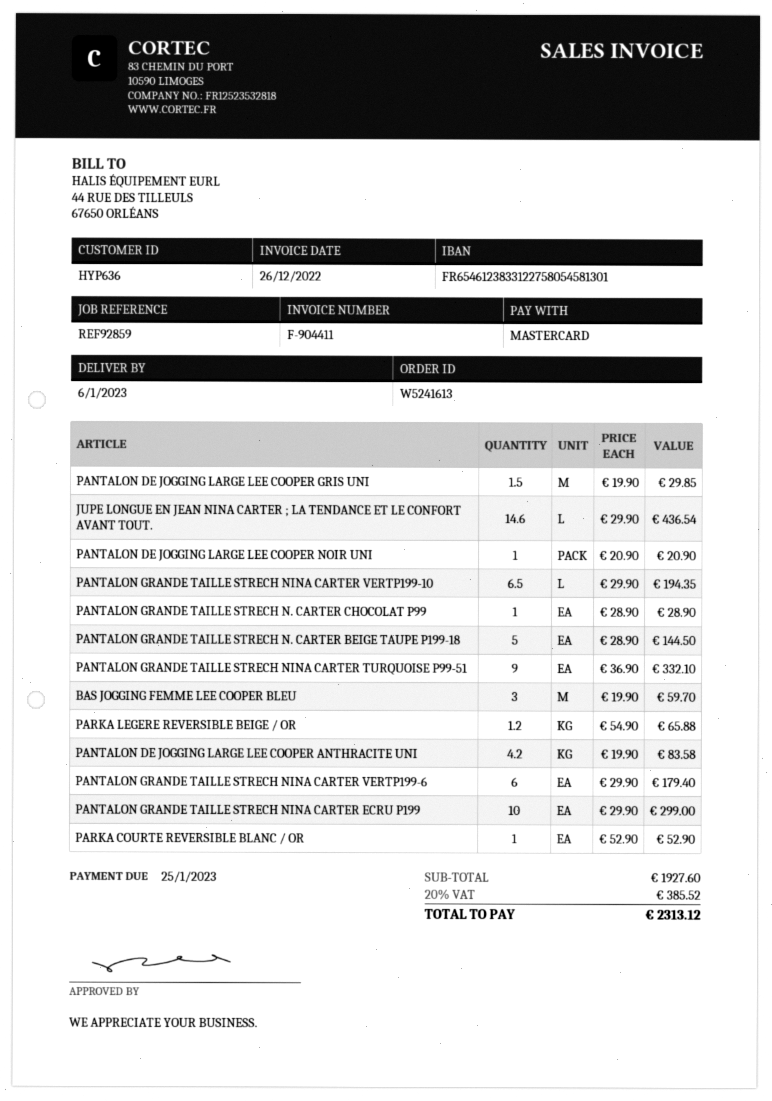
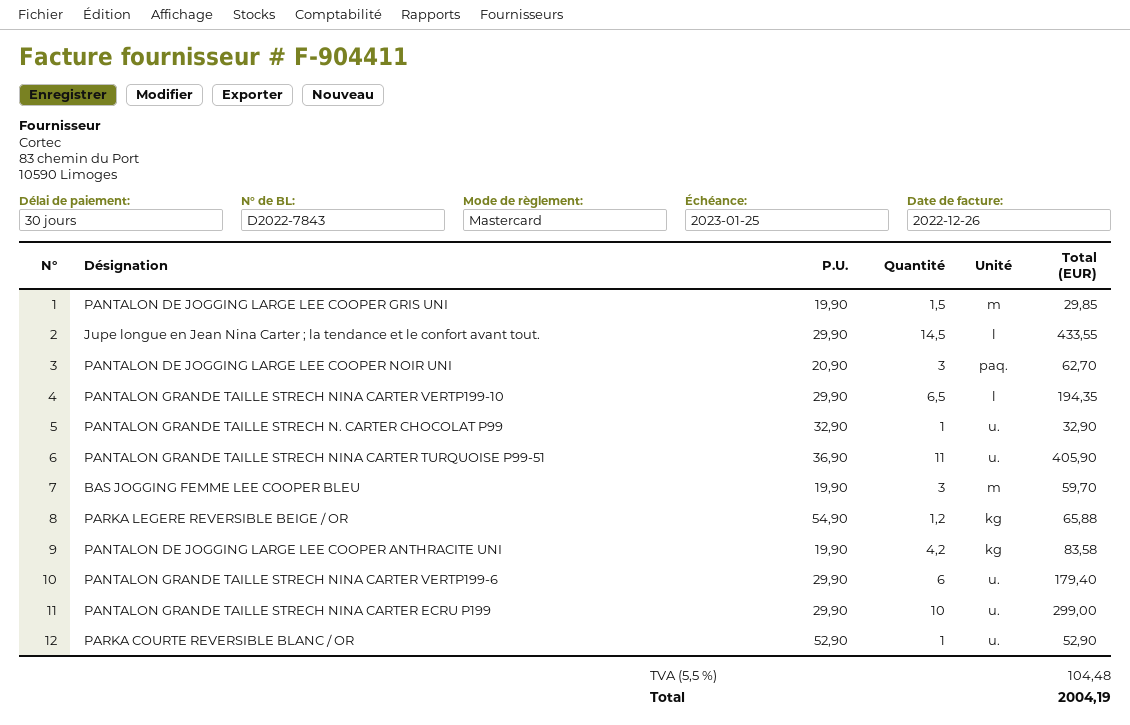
JUPE LONGUE EN JEAN NINA CARTER ; LA TENDANCE ET LE CONFORT AVANT TOUT.: 14.6 x 29.90 = 436.54 -> 14.5 x 29.90 = 433.55
PANTALON DE JOGGING LARGE LEE COOPER NOIR UNI: 1 x 20.90 = 20.90 -> 3 x 20.90 = 62.70
PANTALON GRANDE TAILLE STRECH N. CARTER CHOCOLAT P99: 1 x 28.90 = 28.90 -> 1 x 32.90 = 32.90
PANTALON GRANDE TAILLE STRECH N. CARTER BEIGE TAUPE P199-18: 5 x 28.90 = 144.50 -> none
PANTALON GRANDE TAILLE STRECH NINA CARTER TURQUOISE P99-51: 9 x 36.90 = 332.10 -> 11 x 36.90 = 405.90
tax: 20% = 385.52 -> 5.5% = 104.48
total: 2313.12 -> 2004.19

